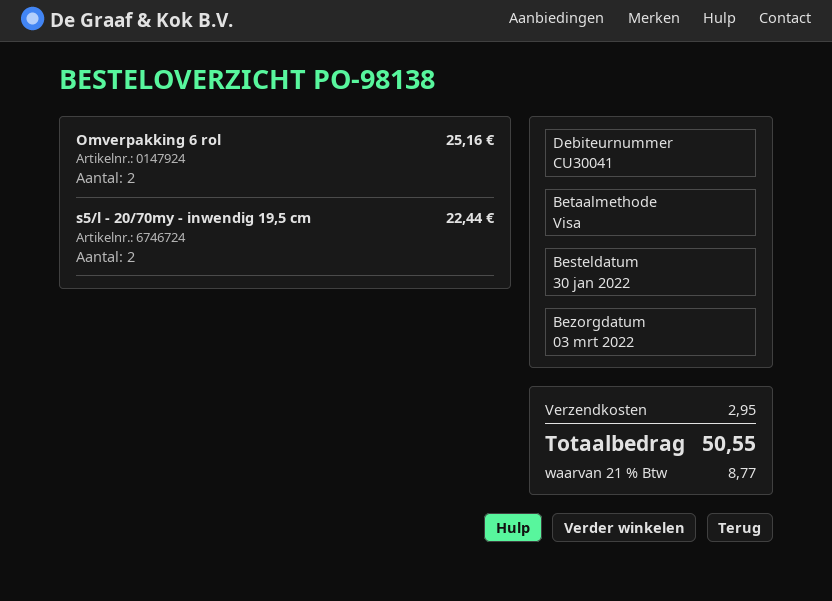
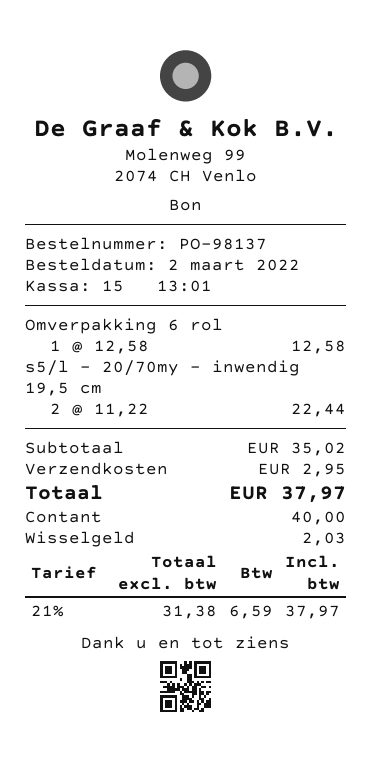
order number: PO-98138 -> PO-98137
order date: 2022-01-30 -> 2022-03-02
payment method: Visa -> cash
Omverpakking 6 rol: 2 for 25.16 -> 1 for 12.58
tax: 21% = 8.77 -> 21% = 6.59
total: 50.55 -> 37.97

